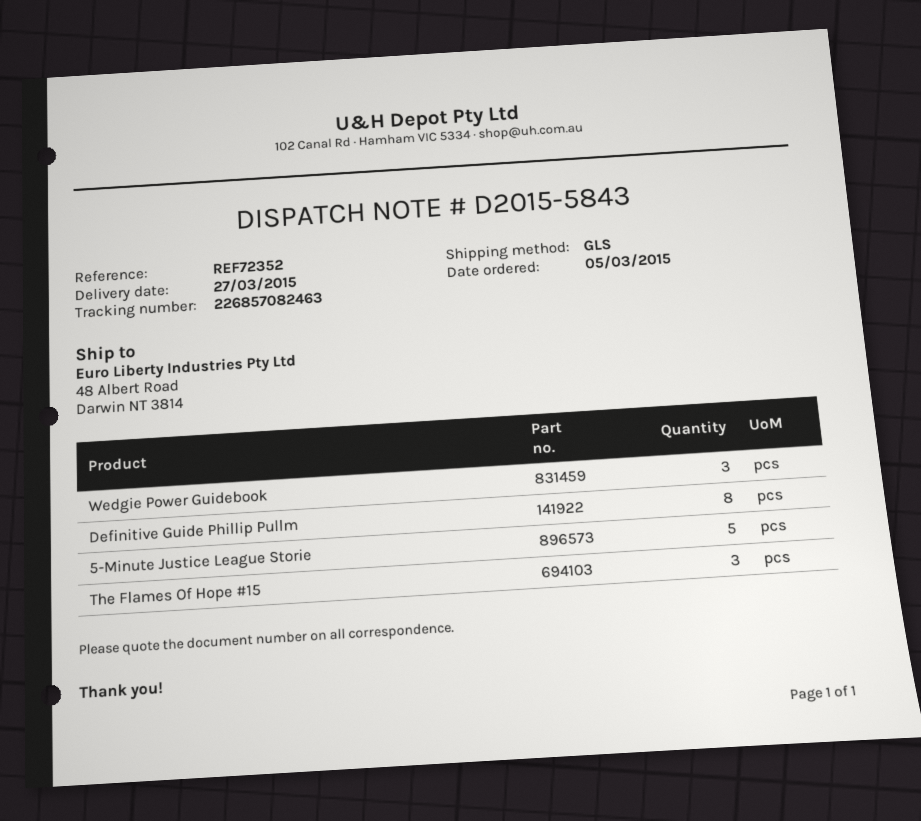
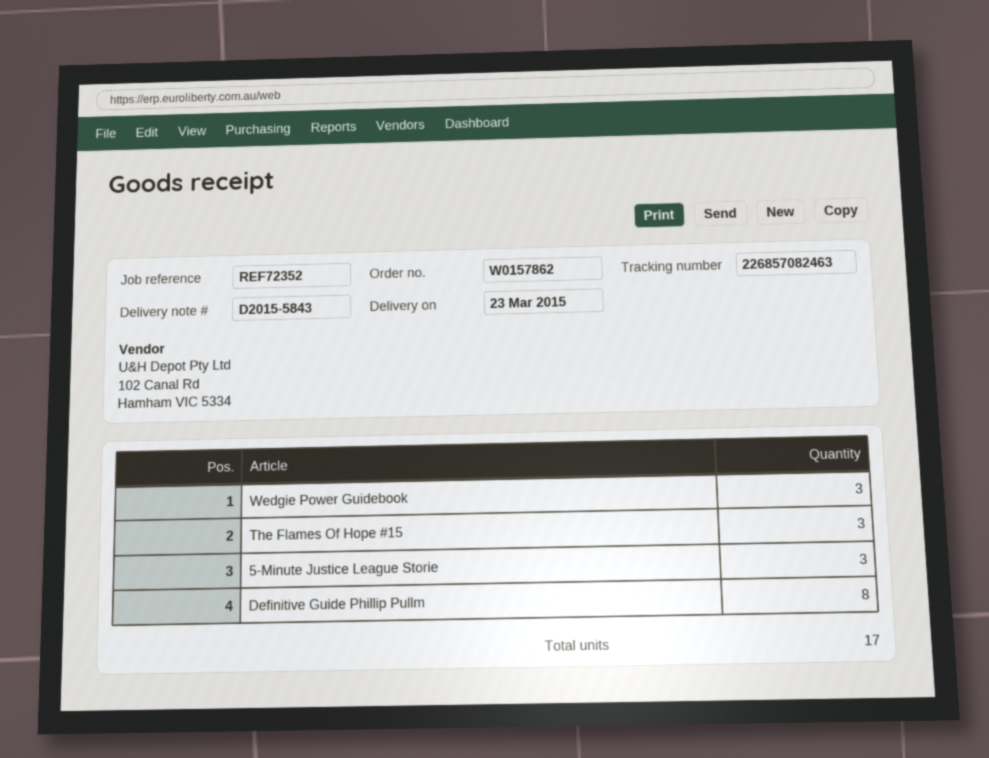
delivery date: 2015-03-27 -> 2015-03-23
5-Minute Justice League Storie: 5 -> 3

